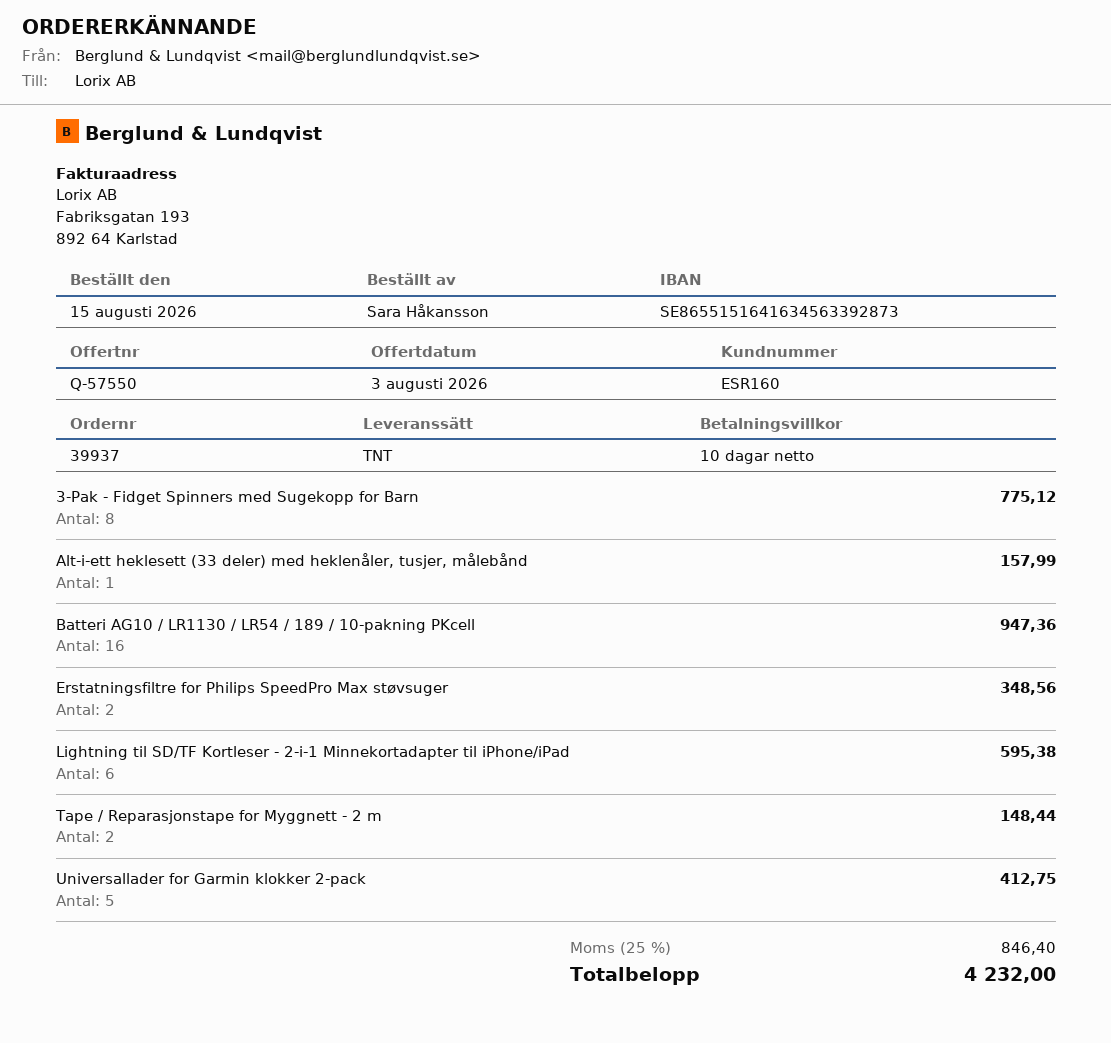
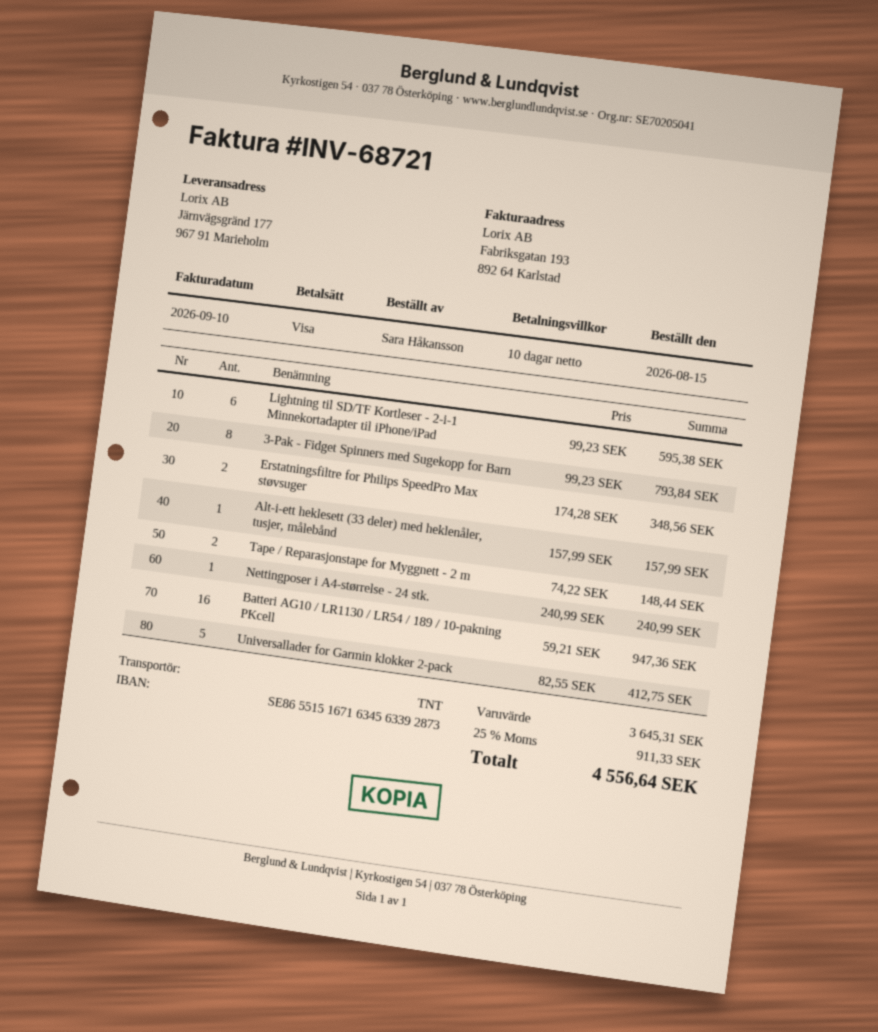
bank account: SE8655151641634563392873 -> SE8655151671634563392873
3-Pak - Fidget Spinners med Sugekopp for Barn: 8 for 775.12 -> 8 for 793.84
Nettingposer i A4-størrelse - 24 stk.: none -> 1 for 240.99
tax: 25% = 846.40 -> 25% = 911.33
total: 4232.00 -> 4556.64

